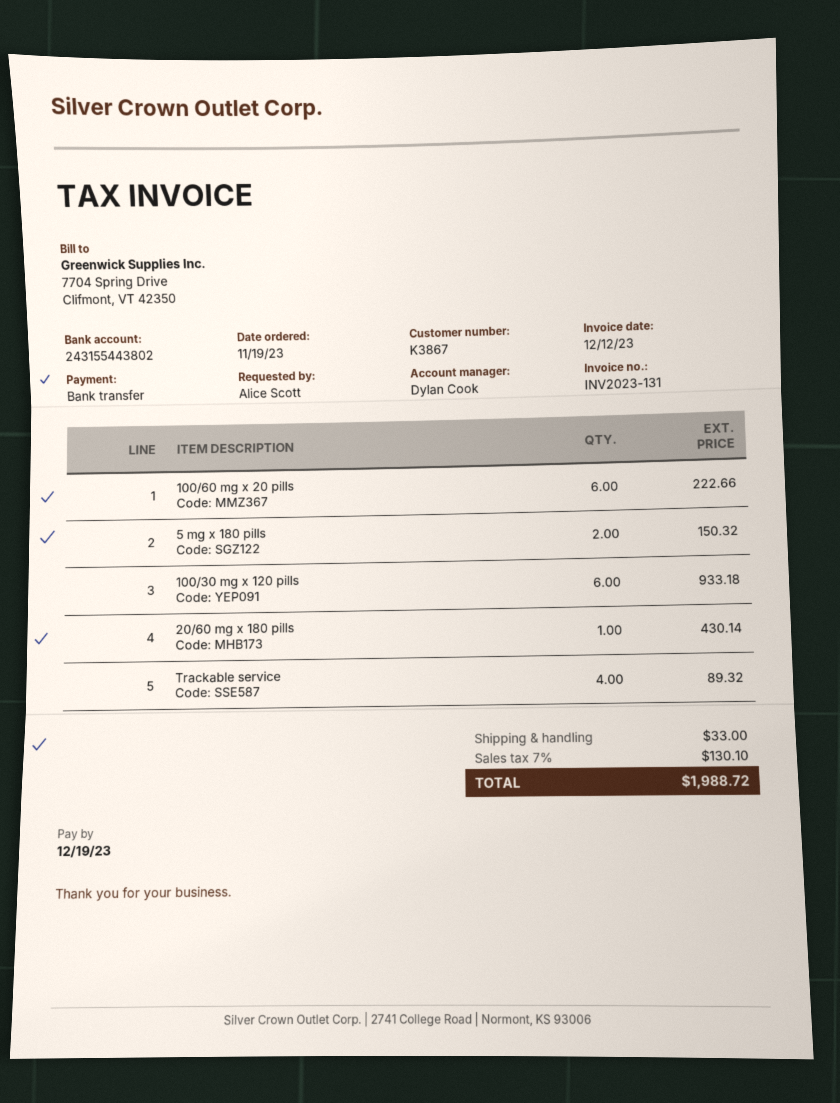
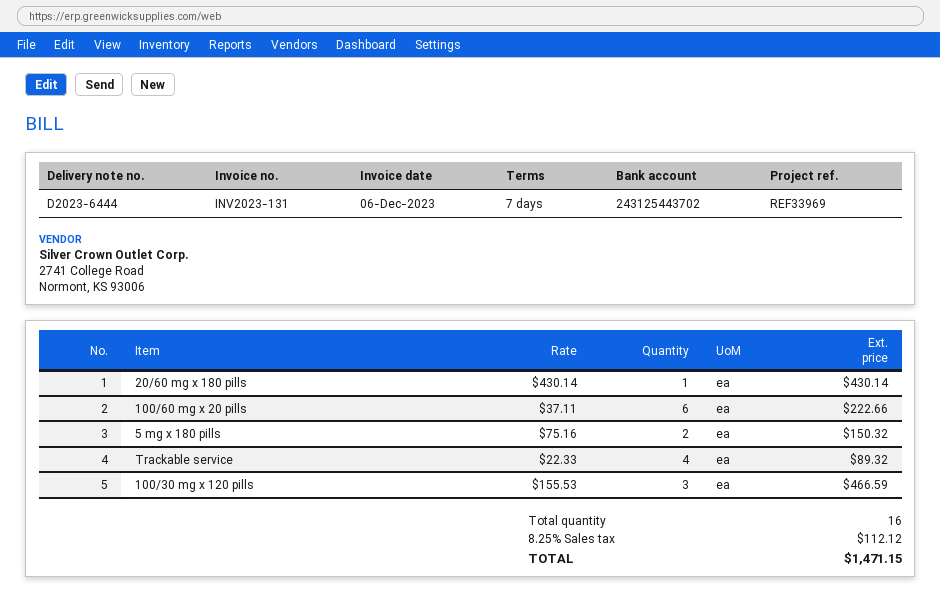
invoice date: 2023-12-12 -> 2023-12-06
bank account: 243155443802 -> 243125443702
100/30 mg x 120 pills: 6 for 933.18 -> 3 for 466.59
shipping: 33.00 -> none
tax: 7% = 130.10 -> 8.25% = 112.12
total: 1988.72 -> 1471.15

